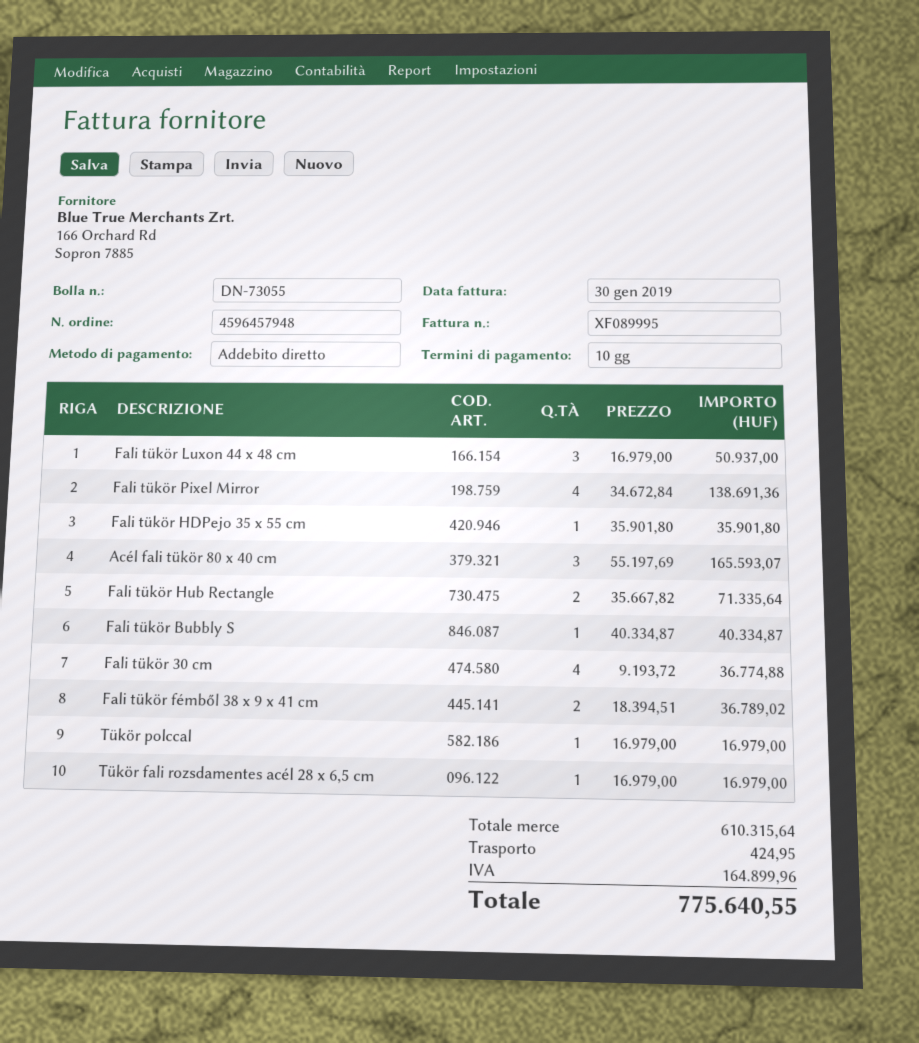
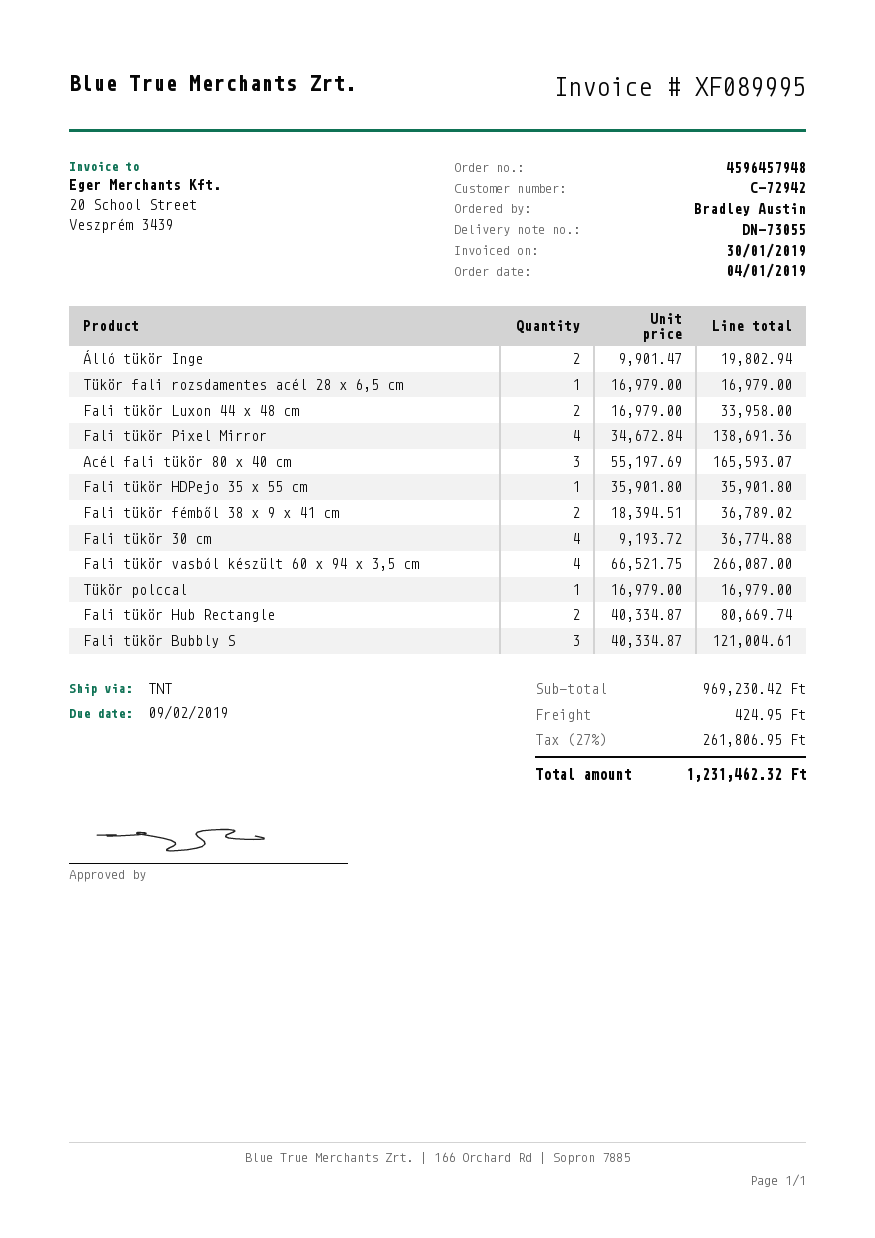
Fali tükör Luxon 44 x 48 cm: 3 x 16979.00 = 50937.00 -> 2 x 16979.00 = 33958.00
Fali tükör Hub Rectangle: 2 x 35667.82 = 71335.64 -> 2 x 40334.87 = 80669.74
Fali tükör Bubbly S: 1 x 40334.87 = 40334.87 -> 3 x 40334.87 = 121004.61
Álló tükör Inge: none -> 2 x 9901.47 = 19802.94
Fali tükör vasból készült 60 x 94 x 3,5 cm: none -> 4 x 66521.75 = 266087.00
subtotal: 610315.64 -> 969230.42
tax: 164899.96 -> 261806.95
total: 775640.55 -> 1231462.32

